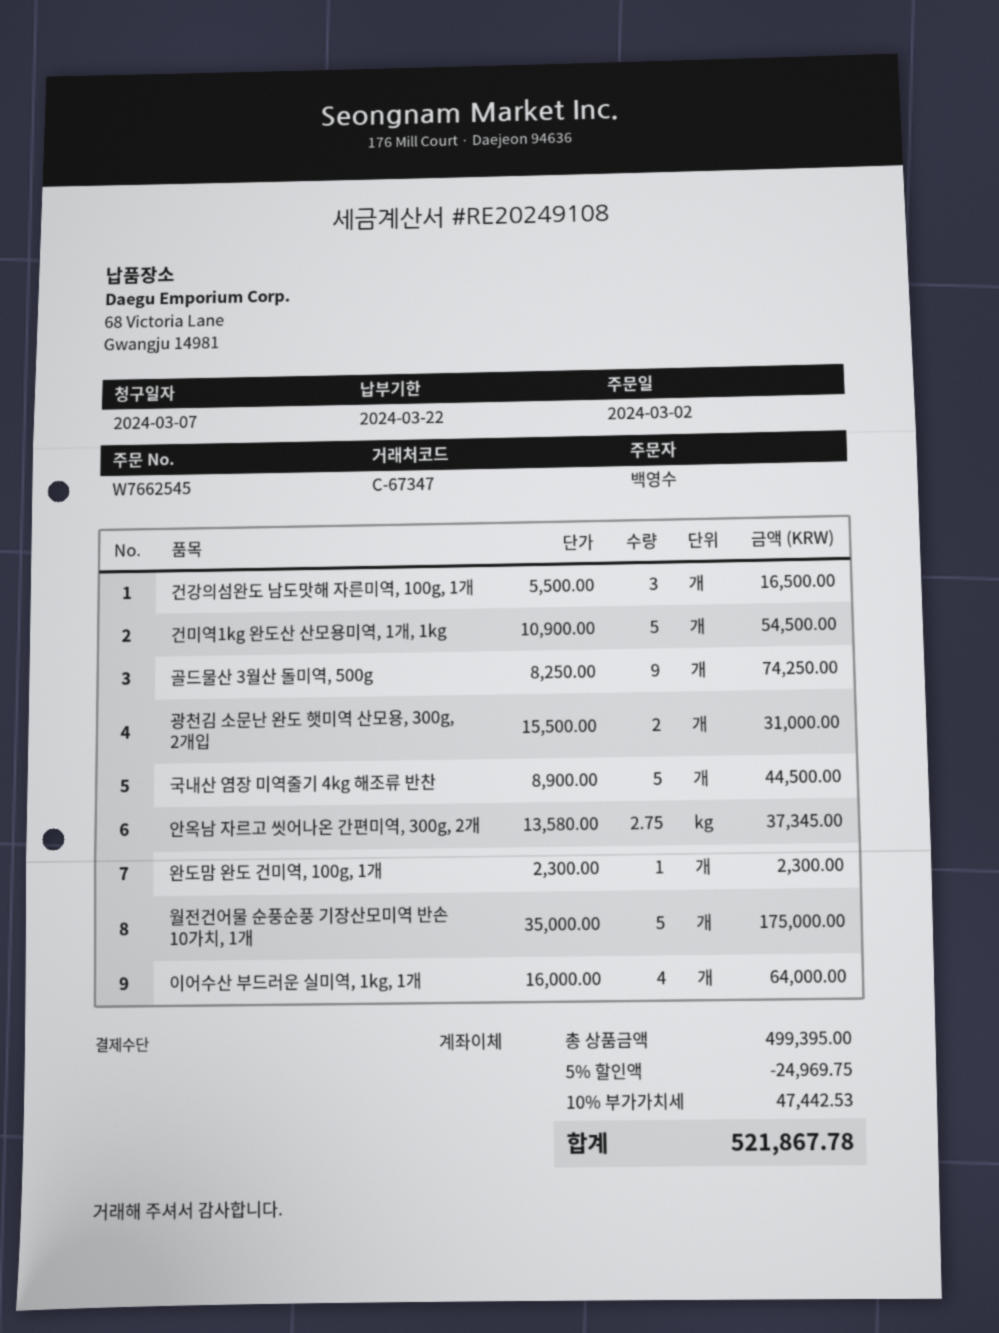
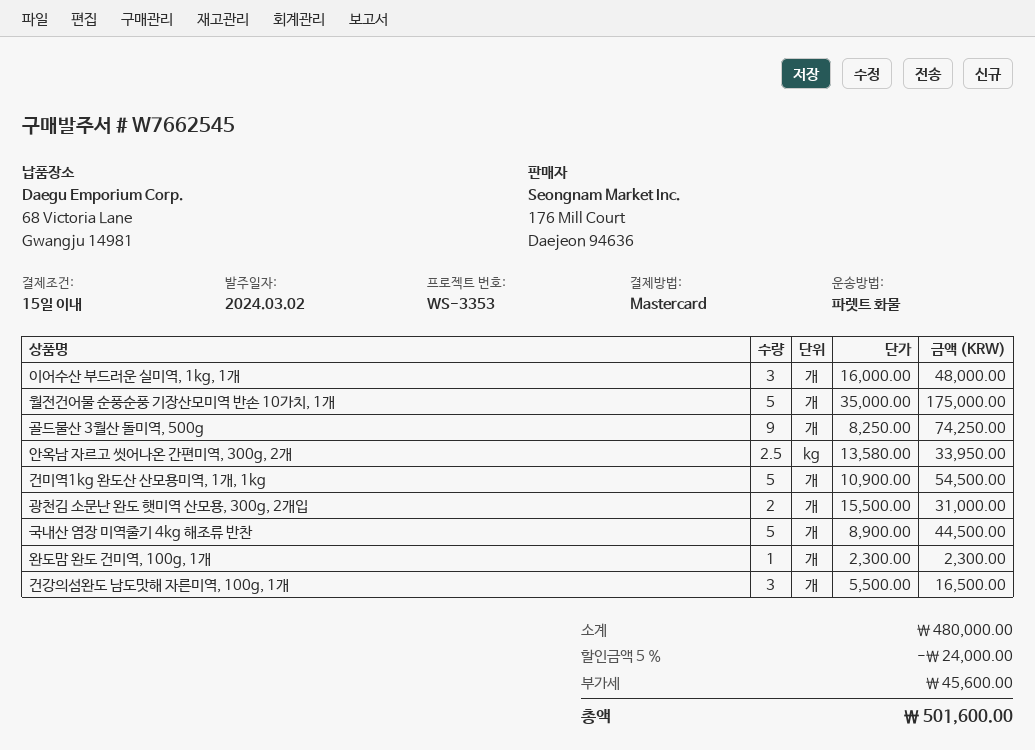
payment method: bank transfer -> Mastercard
안옥남 자르고 씻어나온 간편미역, 300g, 2개: 2.75 x 13580.00 = 37345.00 -> 2.5 x 13580.00 = 33950.00
이어수산 부드러운 실미역, 1kg, 1개: 4 x 16000.00 = 64000.00 -> 3 x 16000.00 = 48000.00
subtotal: 499395.00 -> 480000.00
discount: 5% = 24969.75 -> 5% = 24000.00
tax: 47442.53 -> 45600.00
total: 521867.78 -> 501600.00

